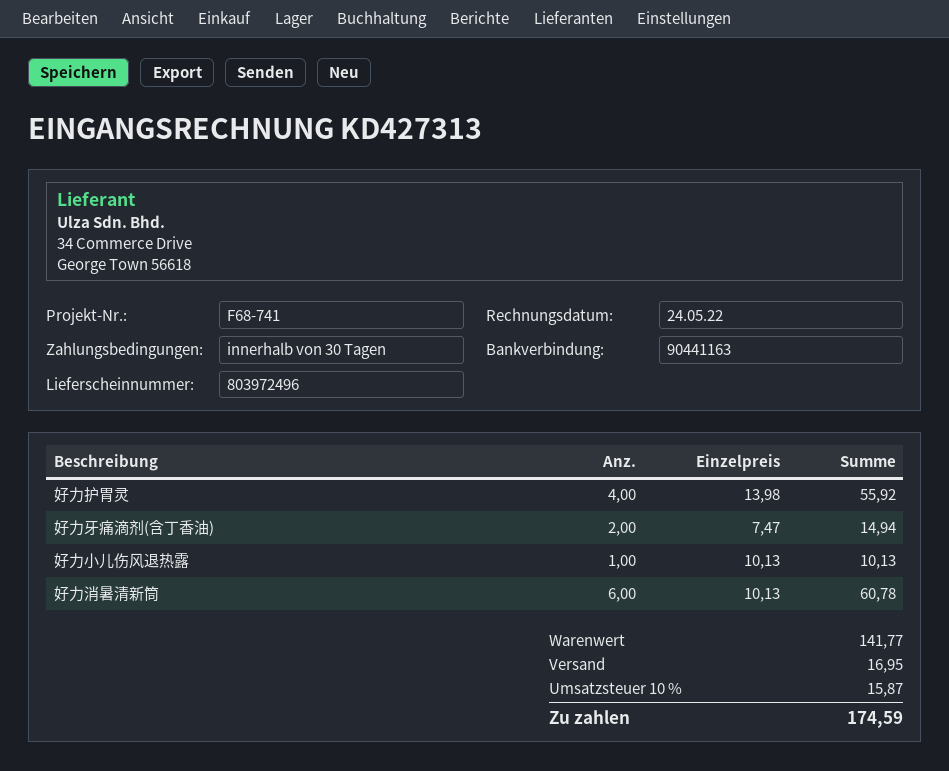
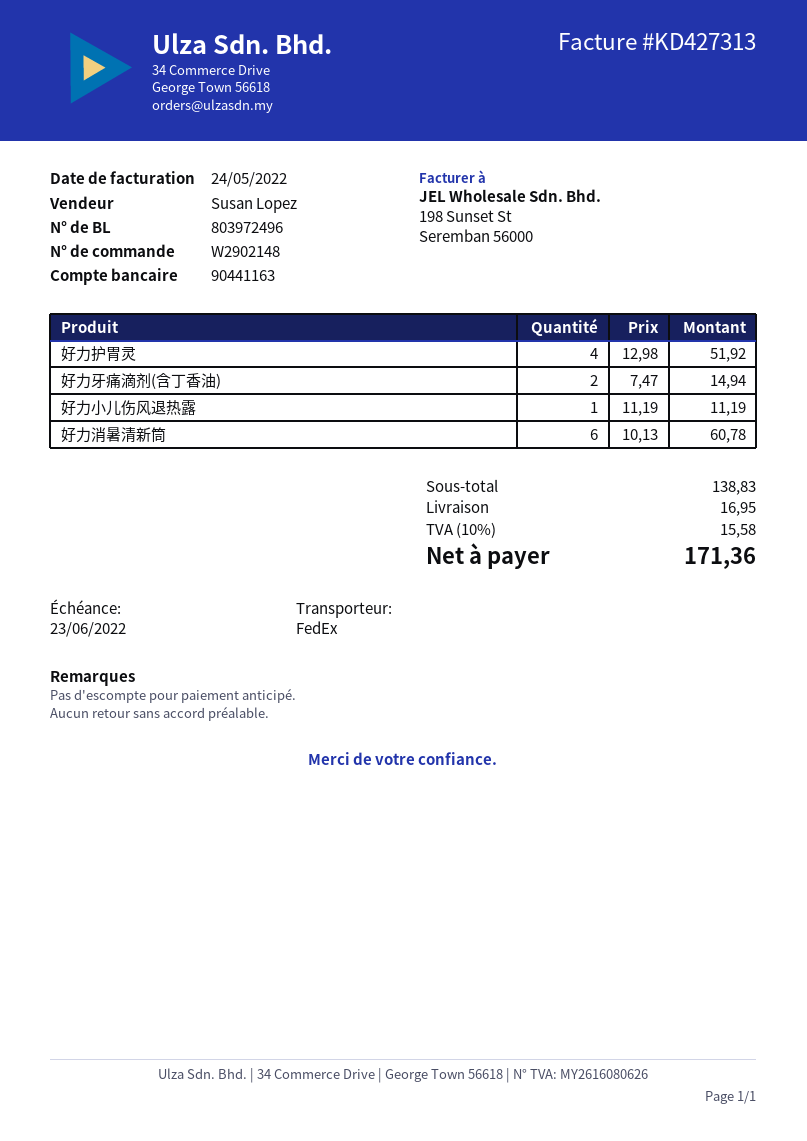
好力护胃灵: 4 x 13.98 = 55.92 -> 4 x 12.98 = 51.92
好力小儿伤风退热露: 1 x 10.13 = 10.13 -> 1 x 11.19 = 11.19
subtotal: 141.77 -> 138.83
tax: 10% = 15.87 -> 10% = 15.58
total: 174.59 -> 171.36

